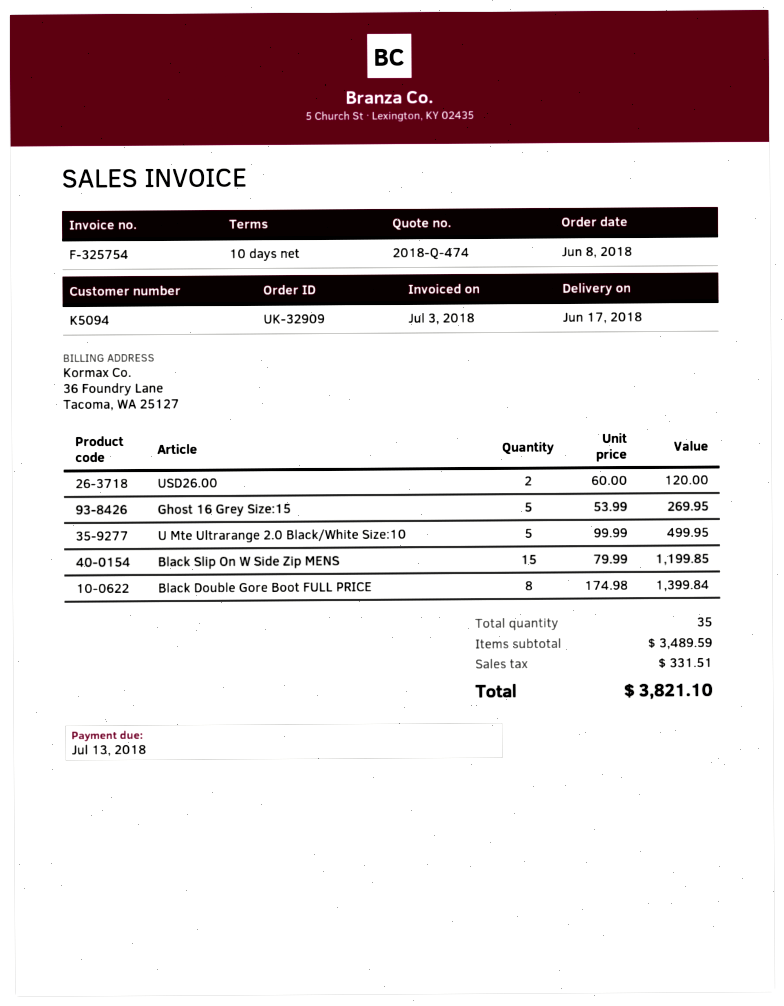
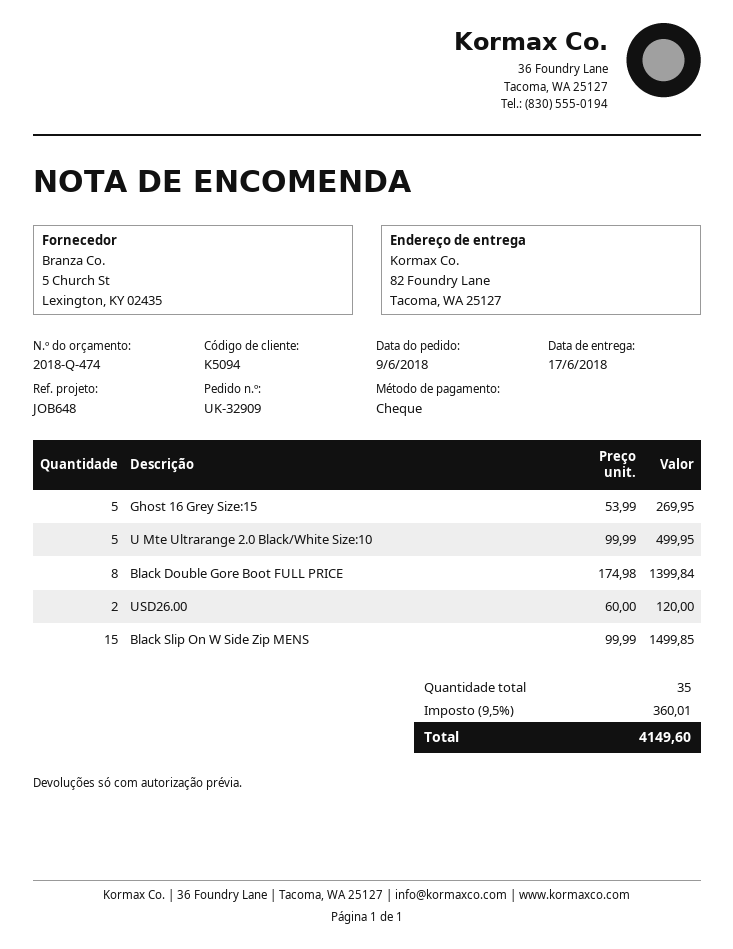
order date: 2018-06-08 -> 2018-06-09
Black Slip On W Side Zip MENS: 15 x 79.99 = 1199.85 -> 15 x 99.99 = 1499.85
tax: 331.51 -> 360.01
total: 3821.10 -> 4149.60

